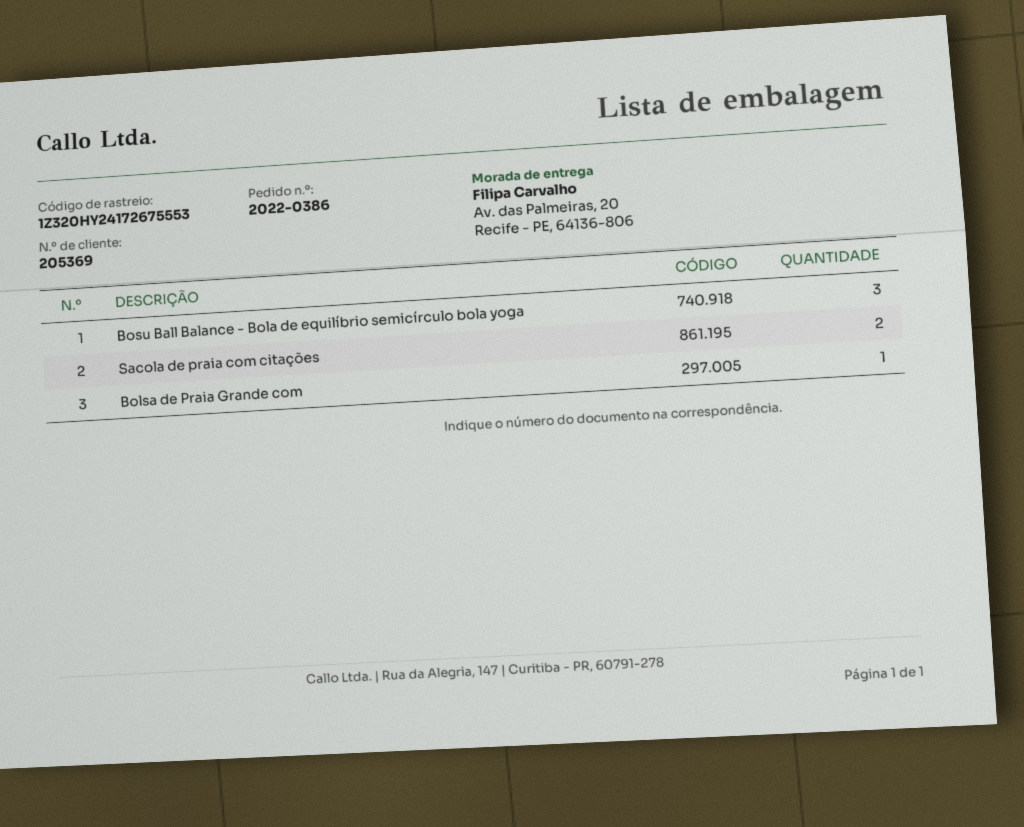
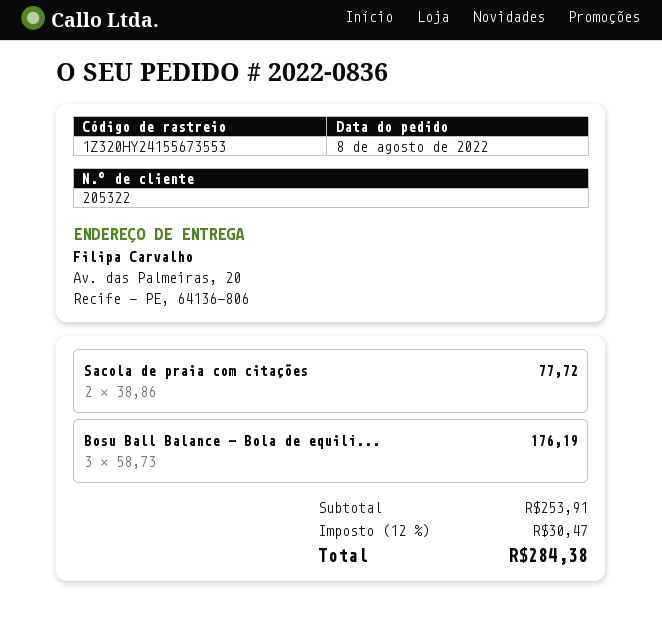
order number: 2022-0386 -> 2022-0836
customer number: 205369 -> 205322
tracking number: 1Z320HY24172675553 -> 1Z320HY24155673553
Bolsa de Praia Grande com: 1 -> none

